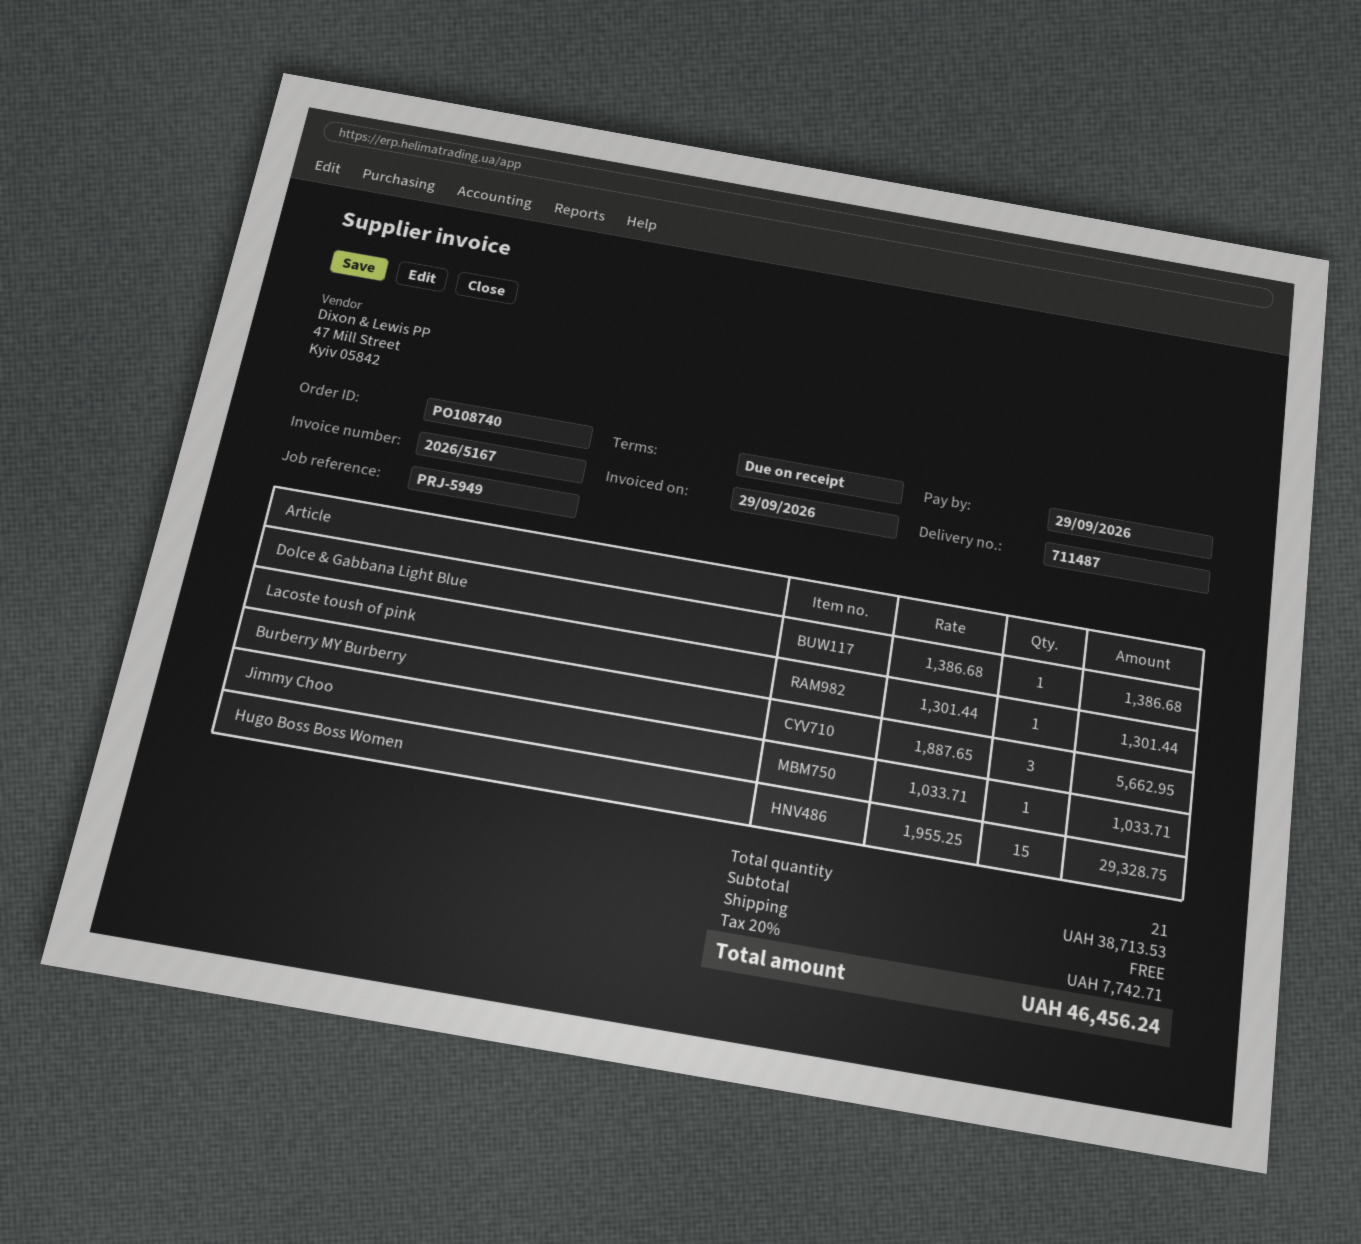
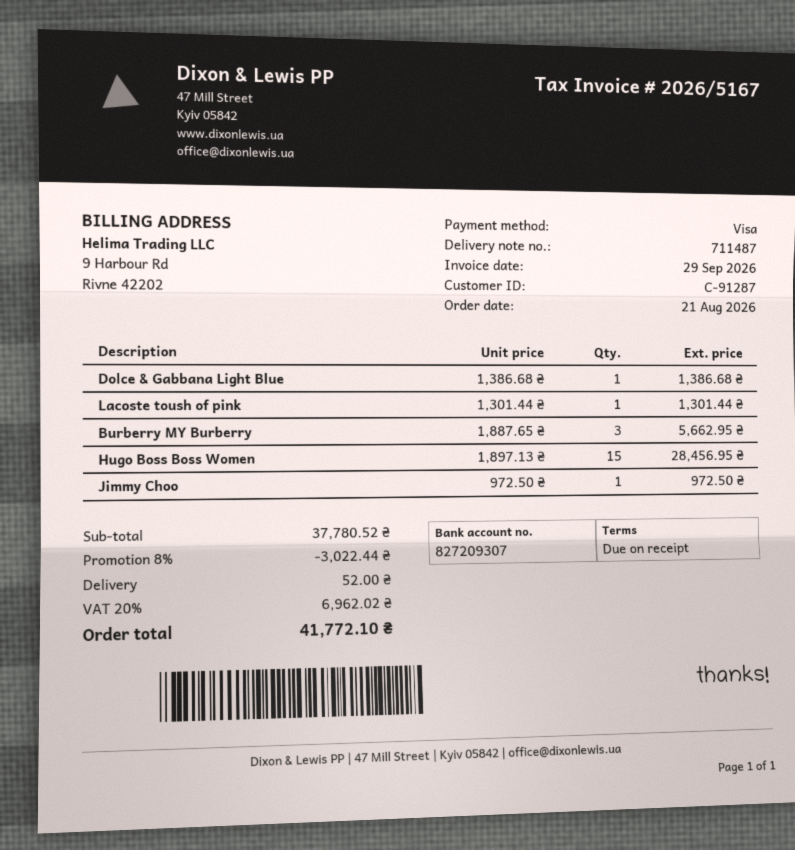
Jimmy Choo: 1 x 1033.71 = 1033.71 -> 1 x 972.50 = 972.50
Hugo Boss Boss Women: 15 x 1955.25 = 29328.75 -> 15 x 1897.13 = 28456.95
subtotal: 38713.53 -> 37780.52
discount: none -> 8% = 3022.44
shipping: 0.00 -> 52.00
tax: 20% = 7742.71 -> 20% = 6962.02
total: 46456.24 -> 41772.10

